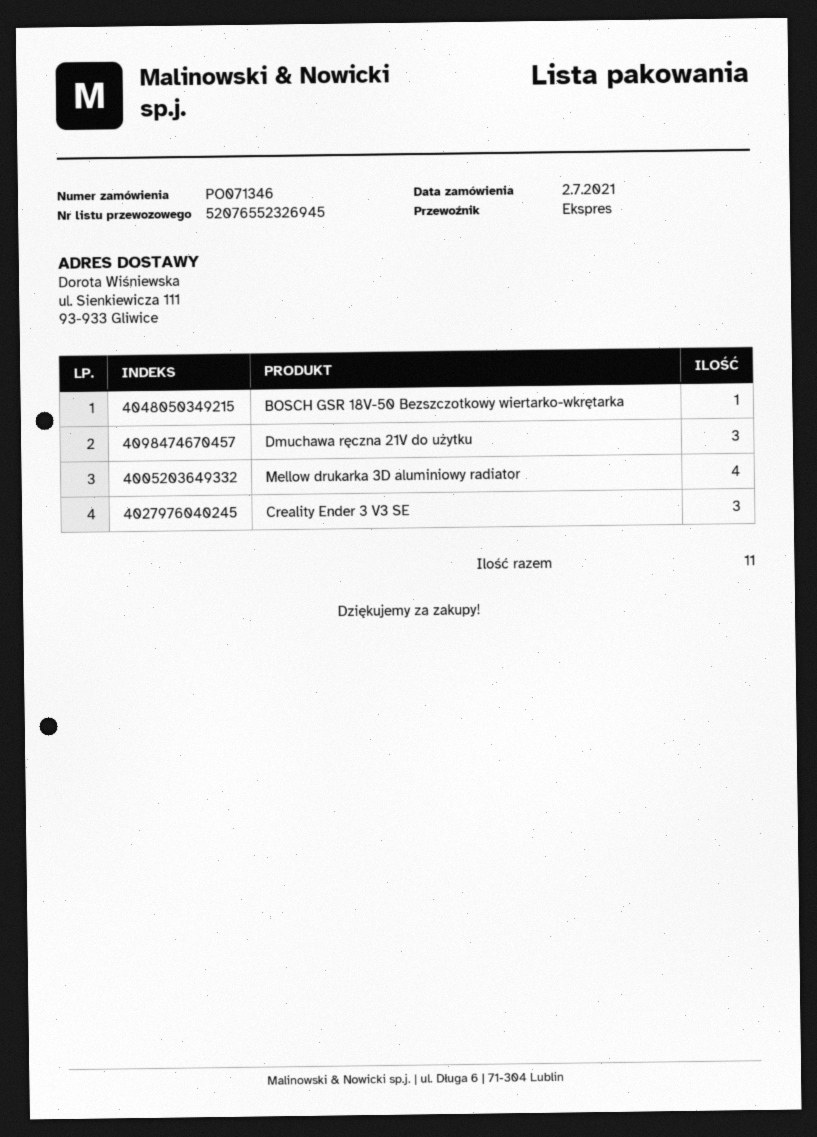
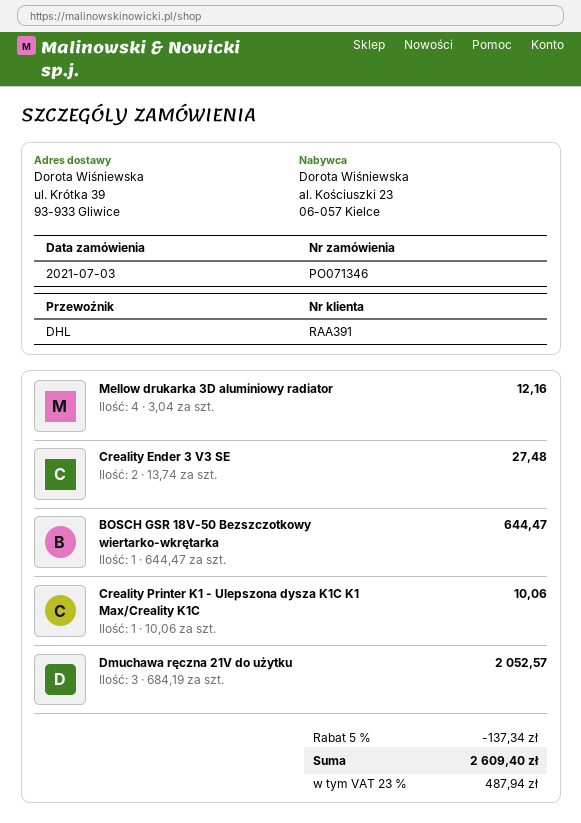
order date: 2021-07-02 -> 2021-07-03
shipping method: express -> DHL
ship to: ul. Sienkiewicza 111, 93-933 Gliwice -> ul. Krótka 39, 93-933 Gliwice
Creality Ender 3 V3 SE: 3 -> 2
Creality Printer K1 - Ulepszona dysza K1C K1 Max/Creality K1C: none -> 1

